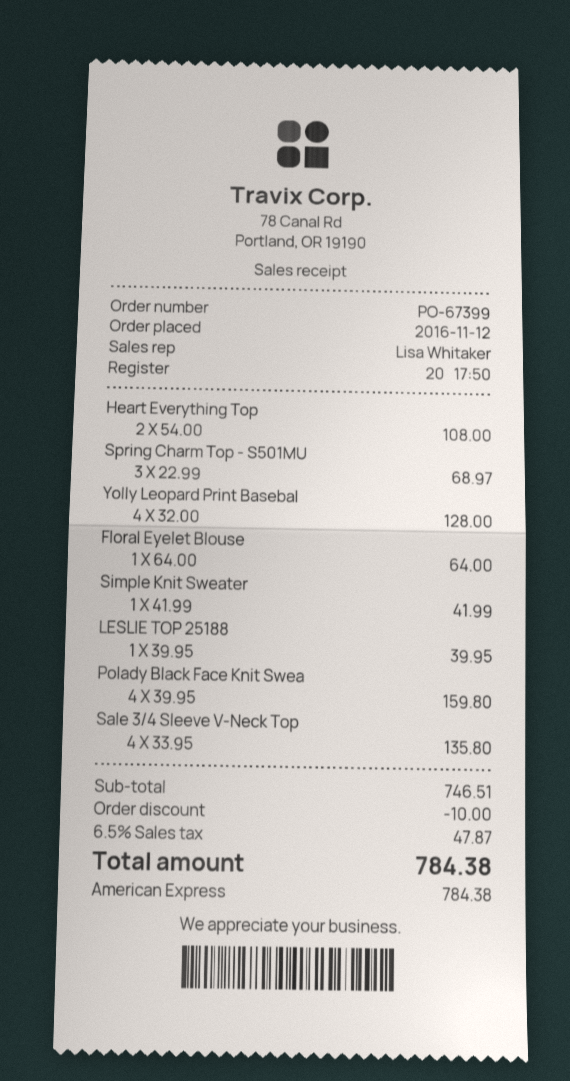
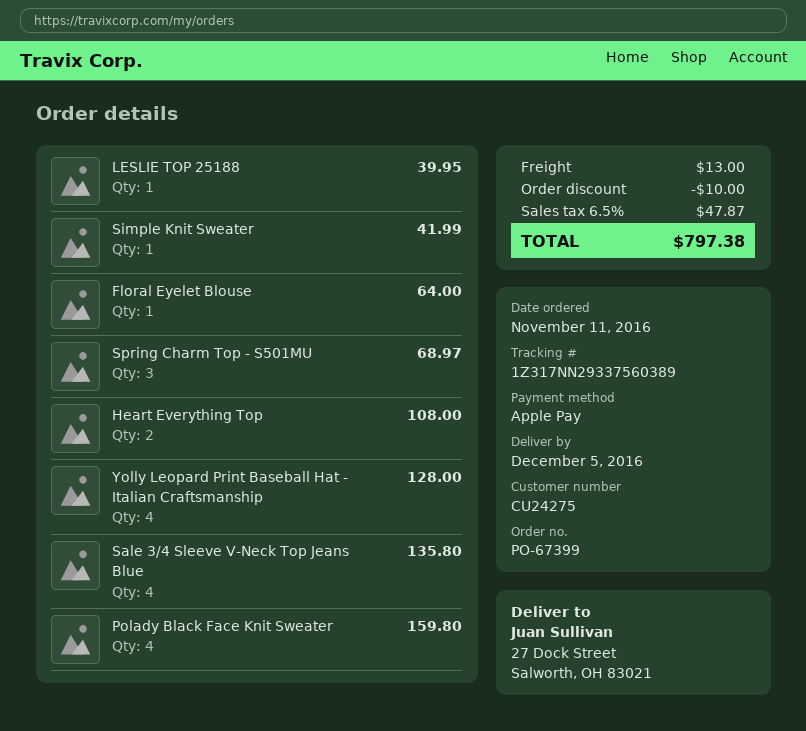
order date: 2016-11-12 -> 2016-11-11
payment method: American Express -> Apple Pay
shipping: none -> 13.00
total: 784.38 -> 797.38

